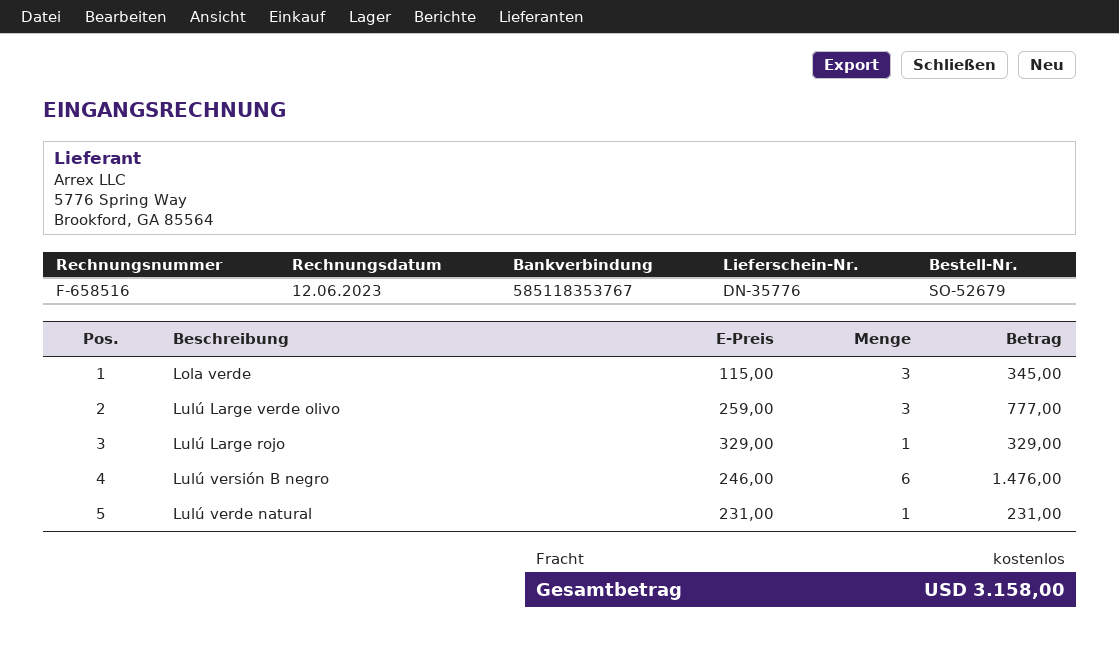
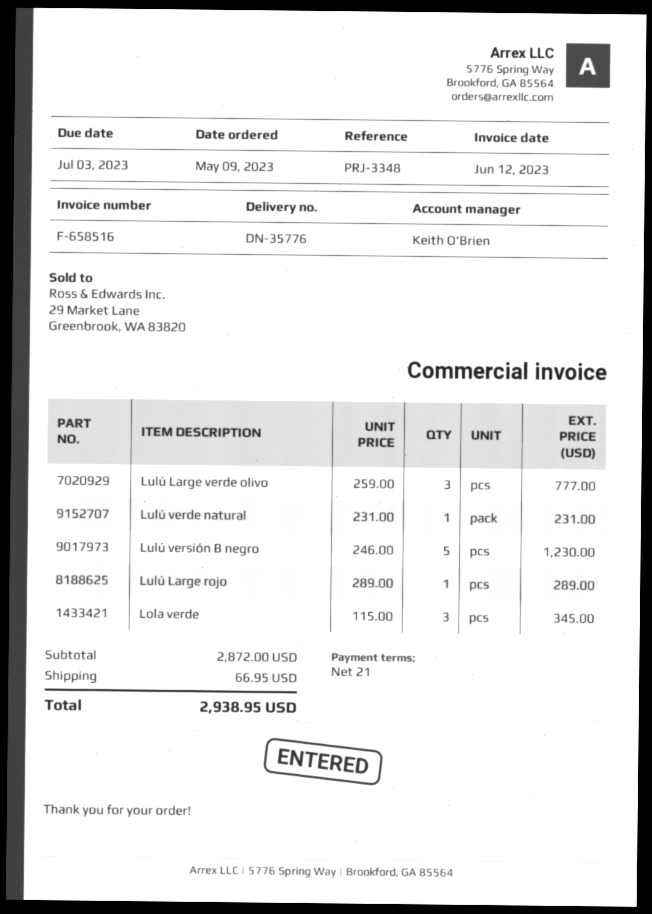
Lulú Large rojo: 1 x 329.00 = 329.00 -> 1 x 289.00 = 289.00
Lulú versión B negro: 6 x 246.00 = 1476.00 -> 5 x 246.00 = 1230.00
shipping: 0.00 -> 66.95
total: 3158.00 -> 2938.95

